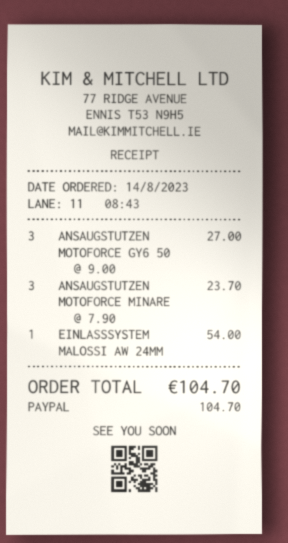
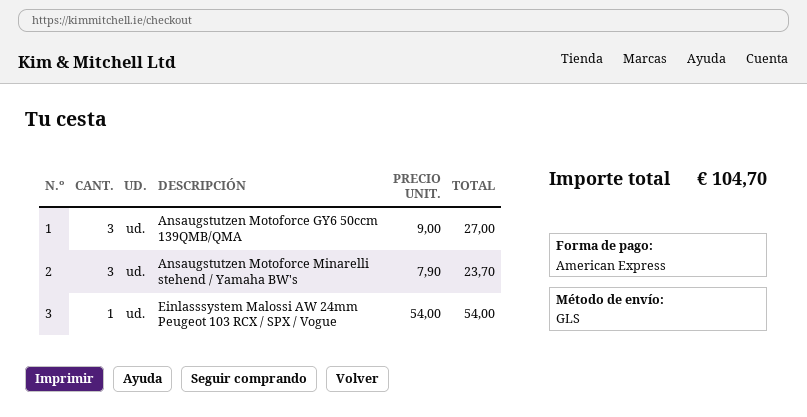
payment method: PayPal -> American Express

